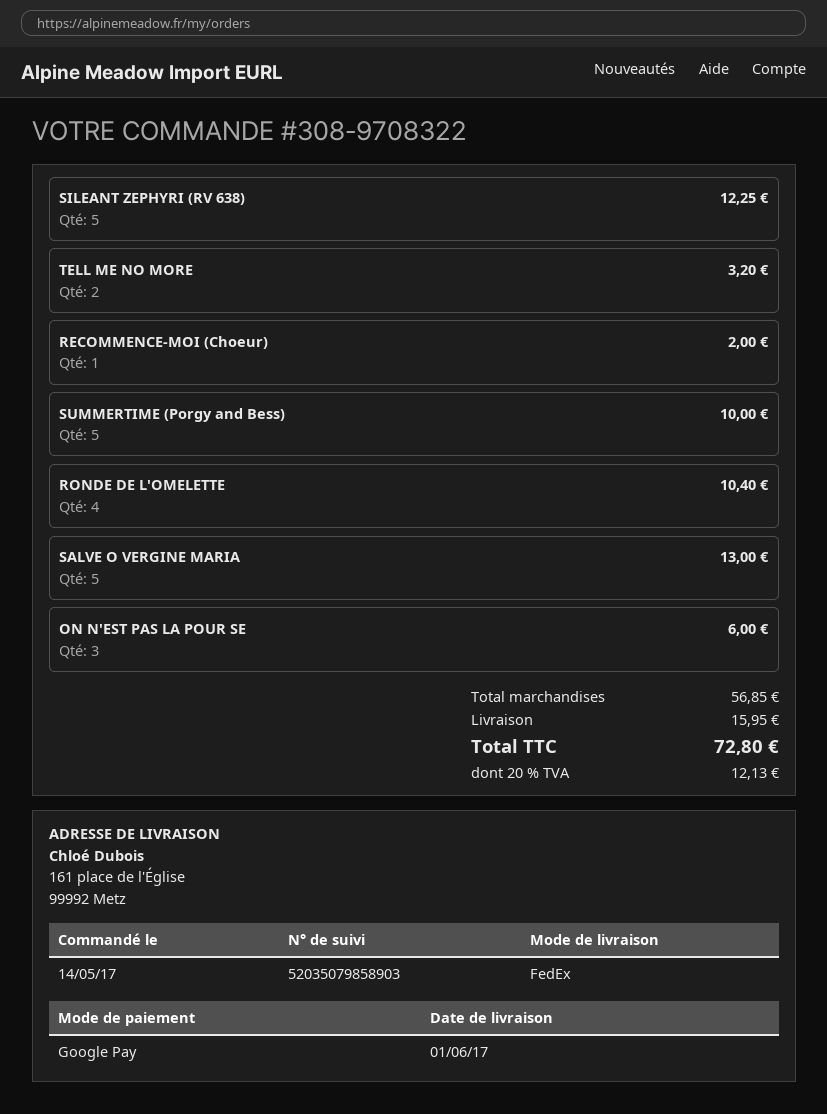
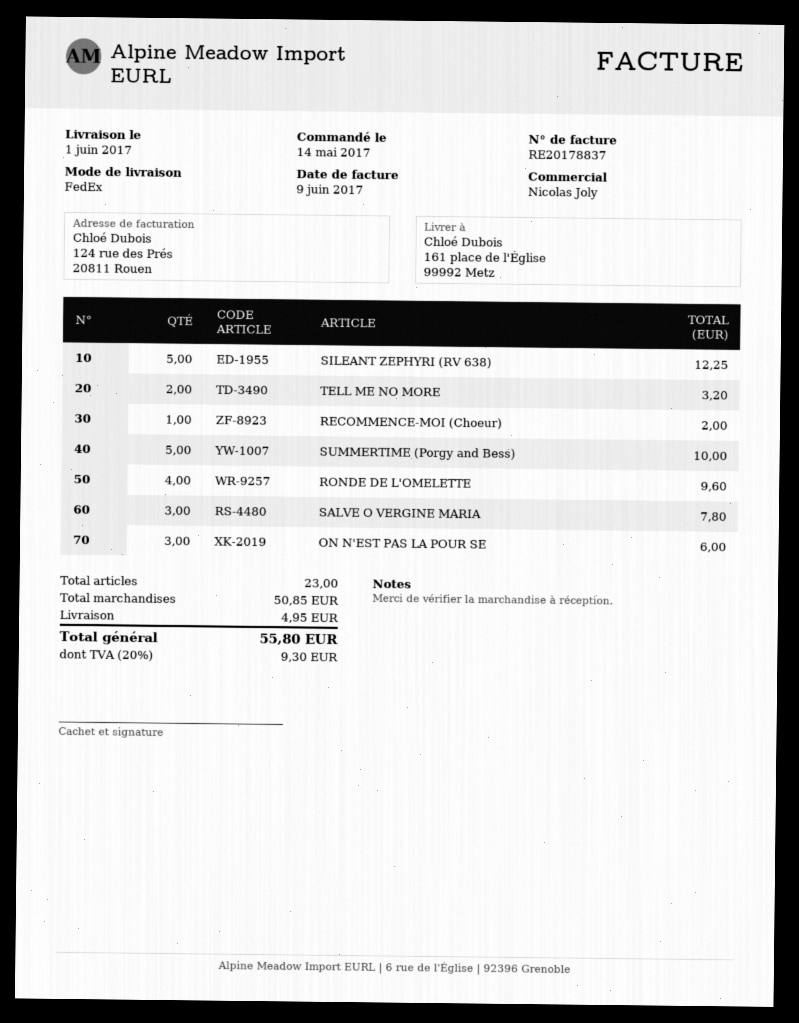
RONDE DE L'OMELETTE: 4 for 10.40 -> 4 for 9.60
SALVE O VERGINE MARIA: 5 for 13.00 -> 3 for 7.80
subtotal: 56.85 -> 50.85
shipping: 15.95 -> 4.95
tax: 20% = 12.13 -> 20% = 9.30
total: 72.80 -> 55.80

